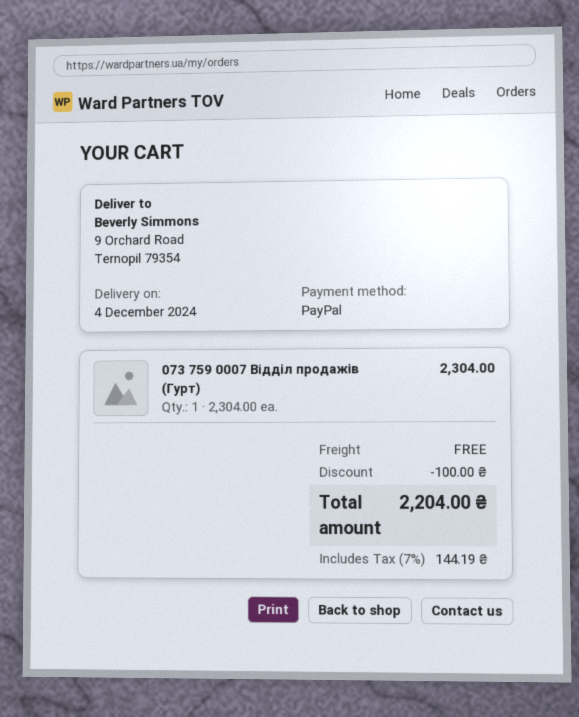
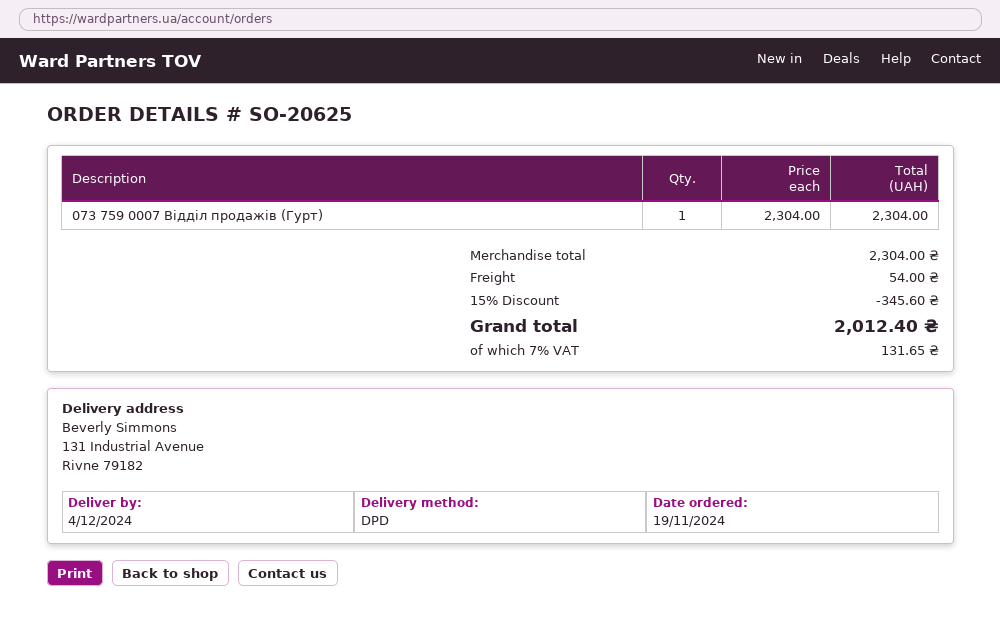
ship to: 9 Orchard Road, Ternopil 79354 -> 131 Industrial Avenue, Rivne 79182
discount: 100.00 -> 345.60
shipping: 0.00 -> 54.00
tax: 7% = 144.19 -> 7% = 131.65
total: 2204.00 -> 2012.40

